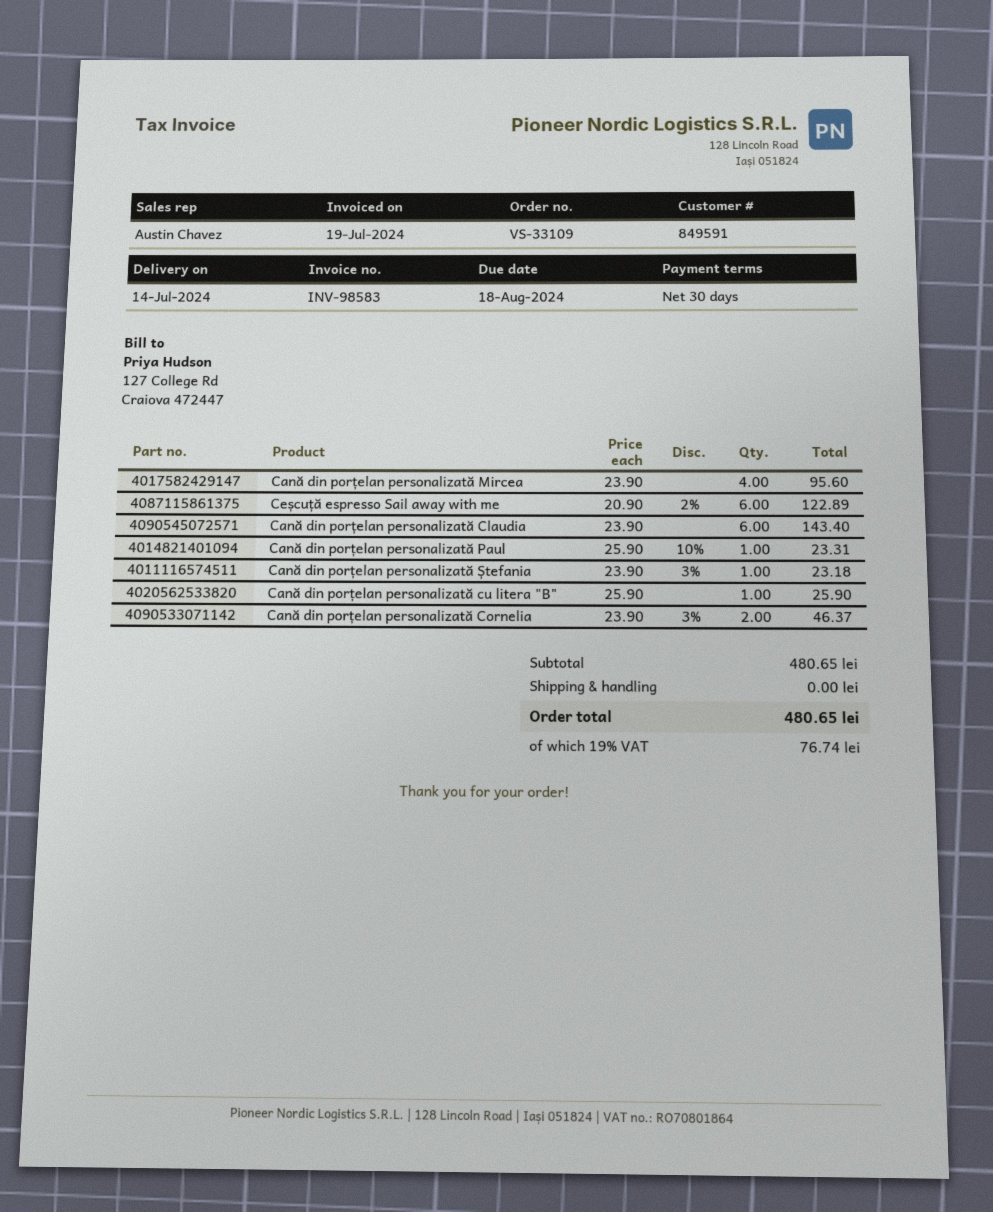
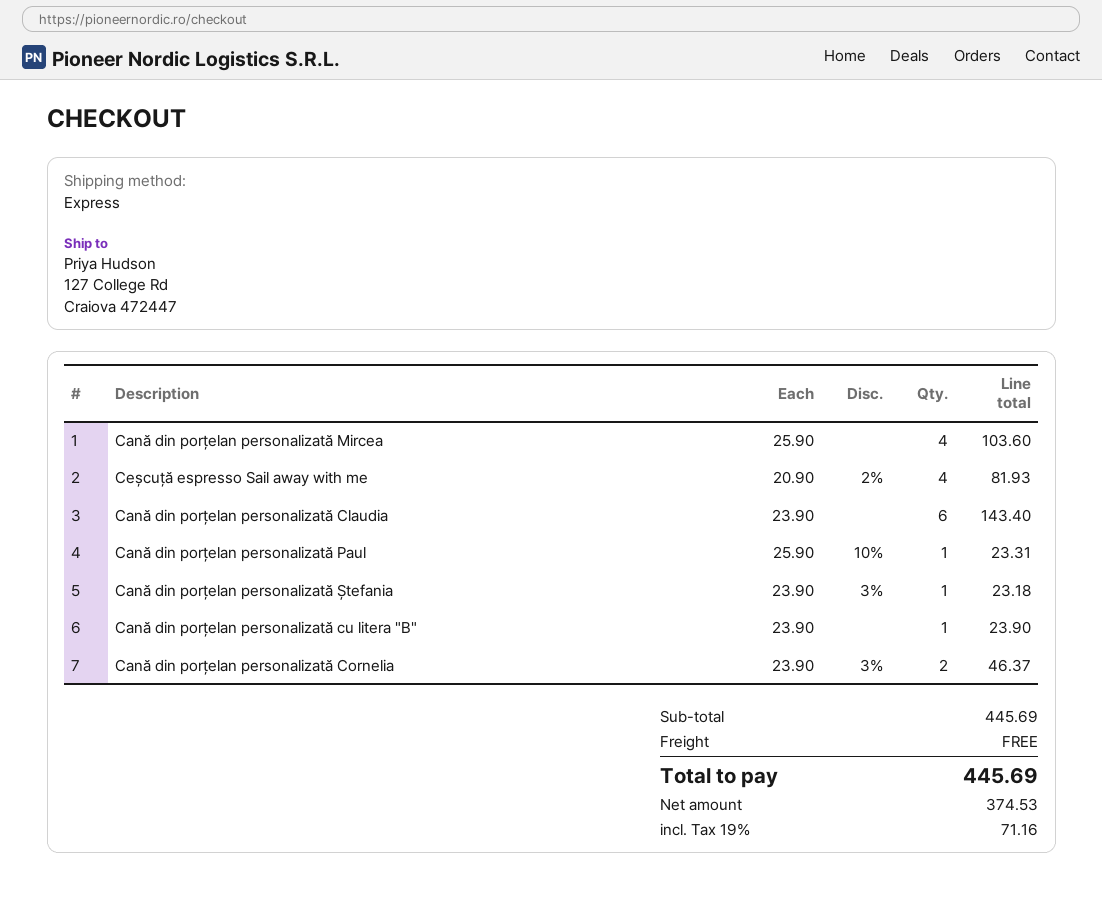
Cană din porțelan personalizată Mircea: 4 x 23.90 = 95.60 -> 4 x 25.90 = 103.60
Ceșcuță espresso Sail away with me: 6 x 20.90 - 2% = 122.89 -> 4 x 20.90 - 2% = 81.93
Cană din porțelan personalizată cu litera "B": 1 x 25.90 = 25.90 -> 1 x 23.90 = 23.90
subtotal: 480.65 -> 445.69
tax: 19% = 76.74 -> 19% = 71.16
total: 480.65 -> 445.69

